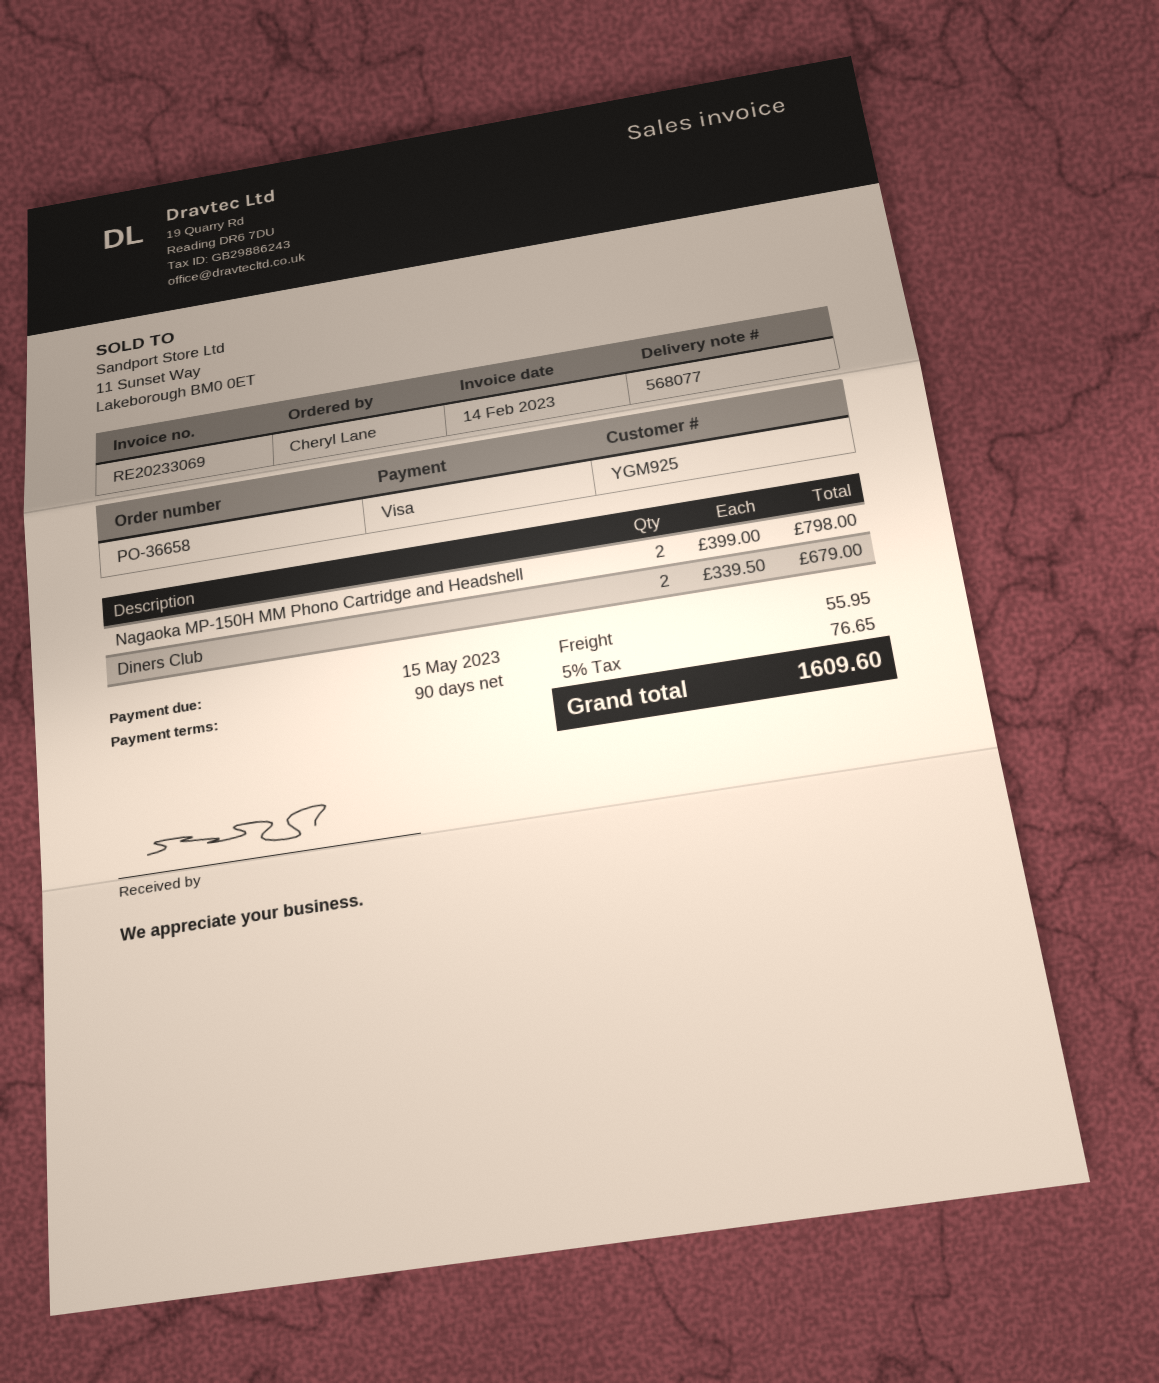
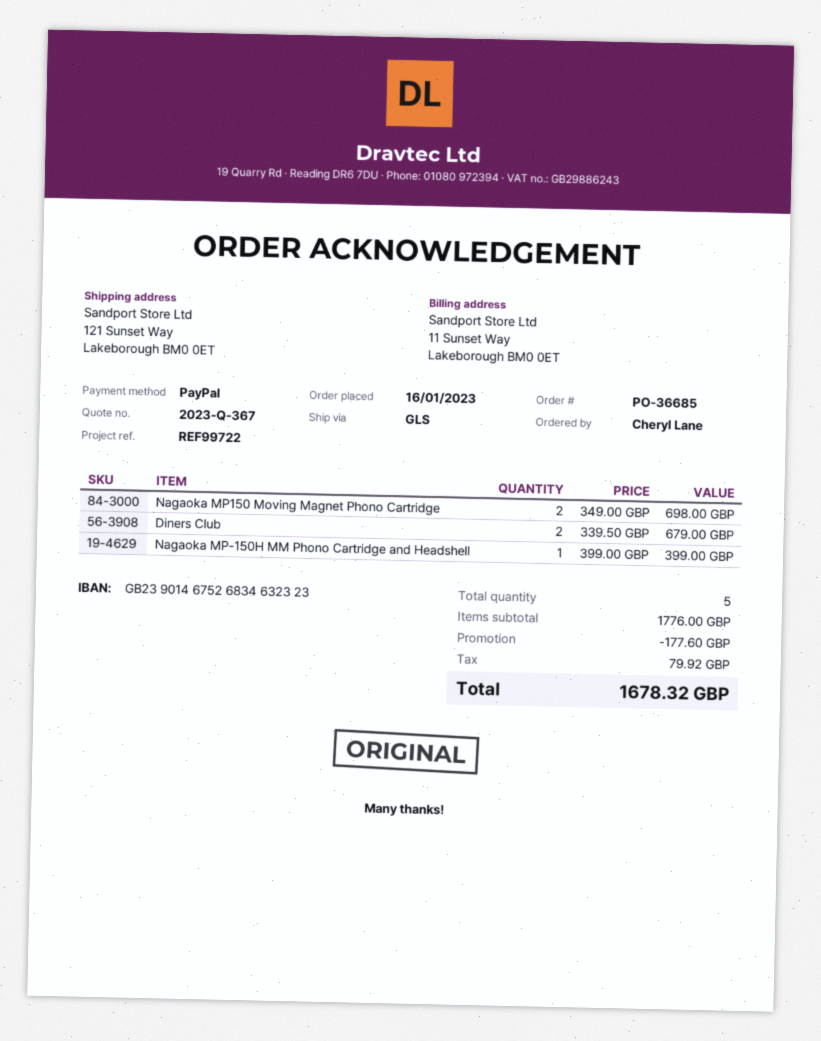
order number: PO-36658 -> PO-36685
payment method: Visa -> PayPal
Nagaoka MP-150H MM Phono Cartridge and Headshell: 2 x 399.00 = 798.00 -> 1 x 399.00 = 399.00
Nagaoka MP150 Moving Magnet Phono Cartridge: none -> 2 x 349.00 = 698.00
discount: none -> 177.60
shipping: 55.95 -> none
tax: 76.65 -> 79.92
total: 1609.60 -> 1678.32

